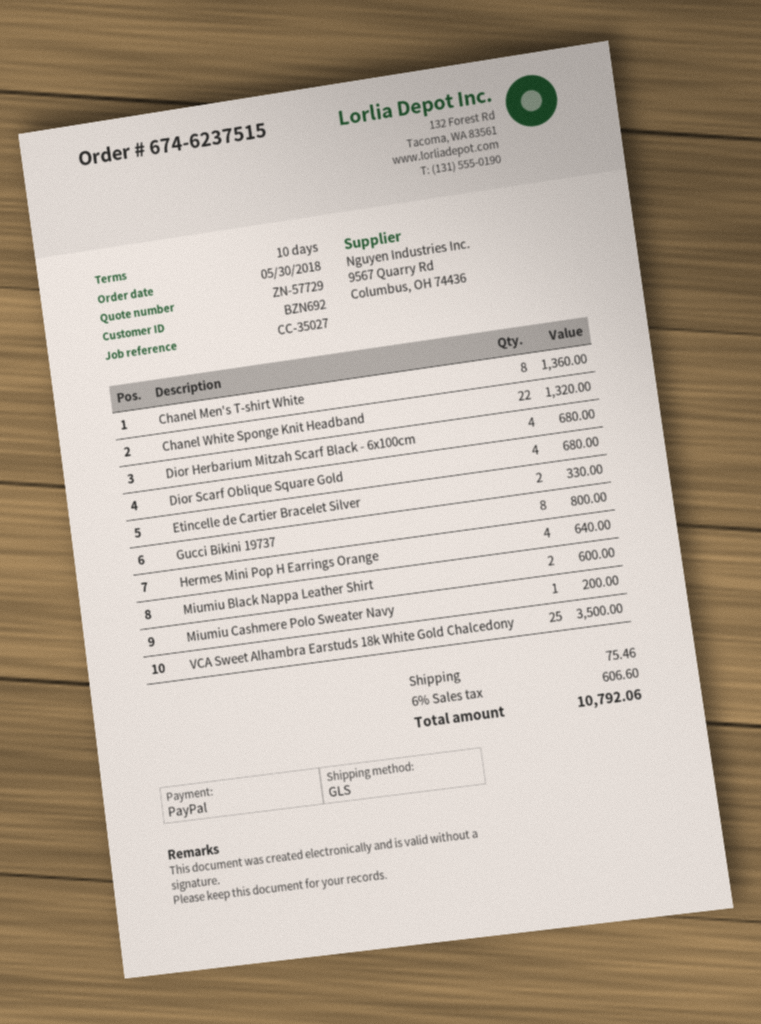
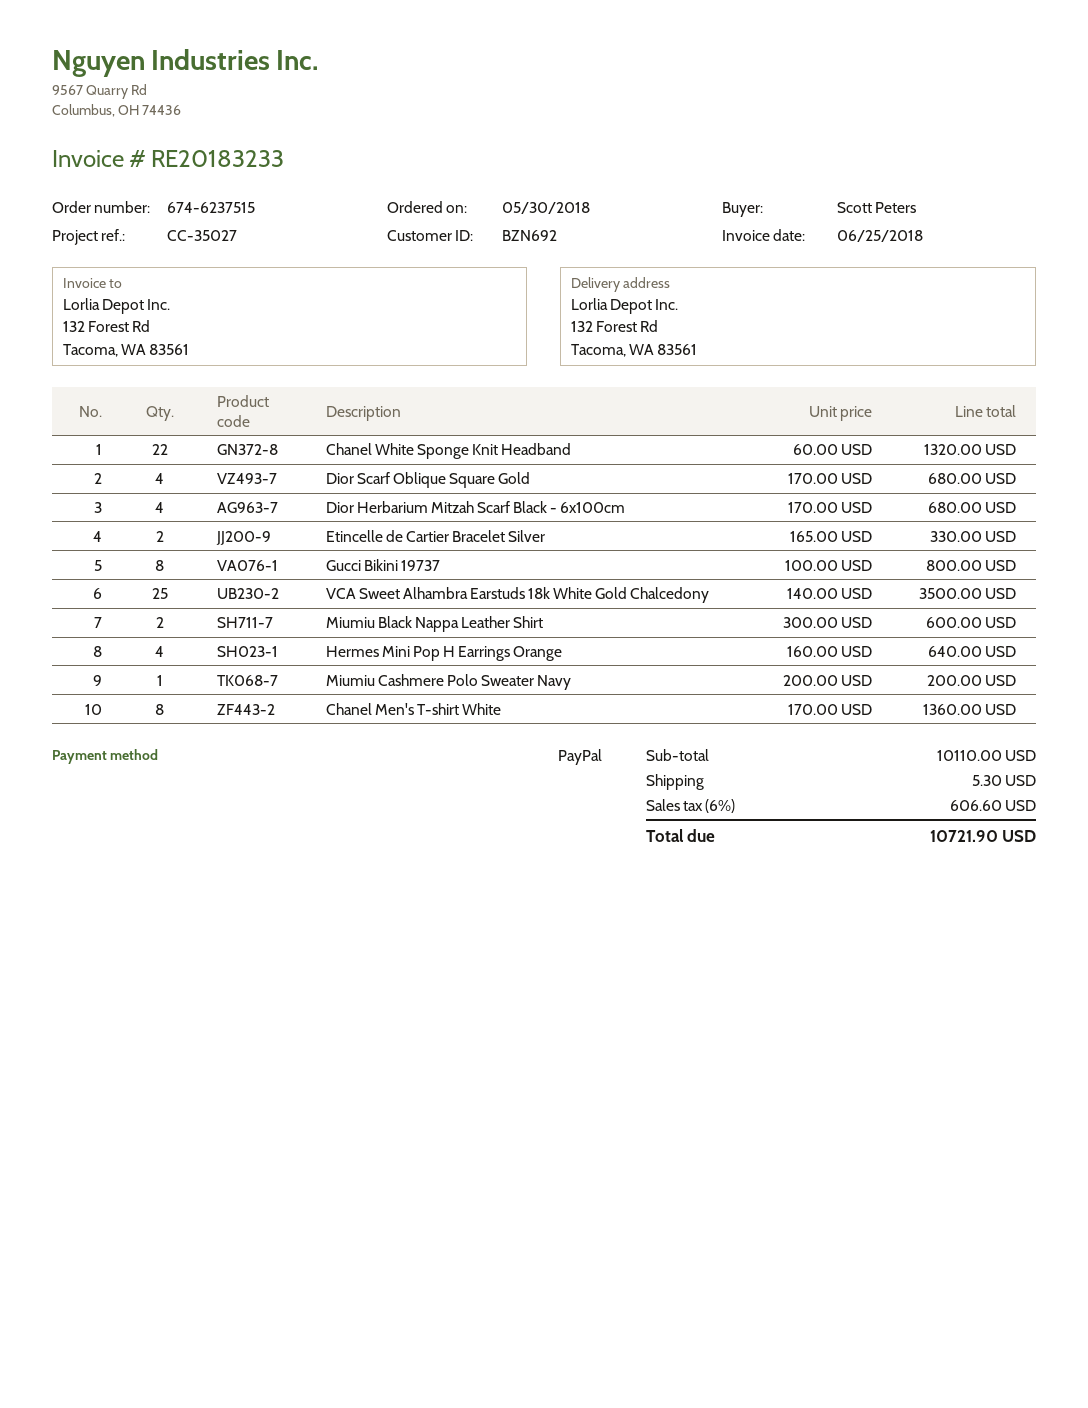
shipping: 75.46 -> 5.30
total: 10792.06 -> 10721.90

